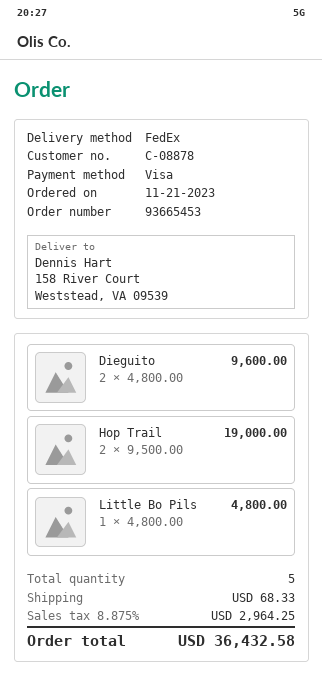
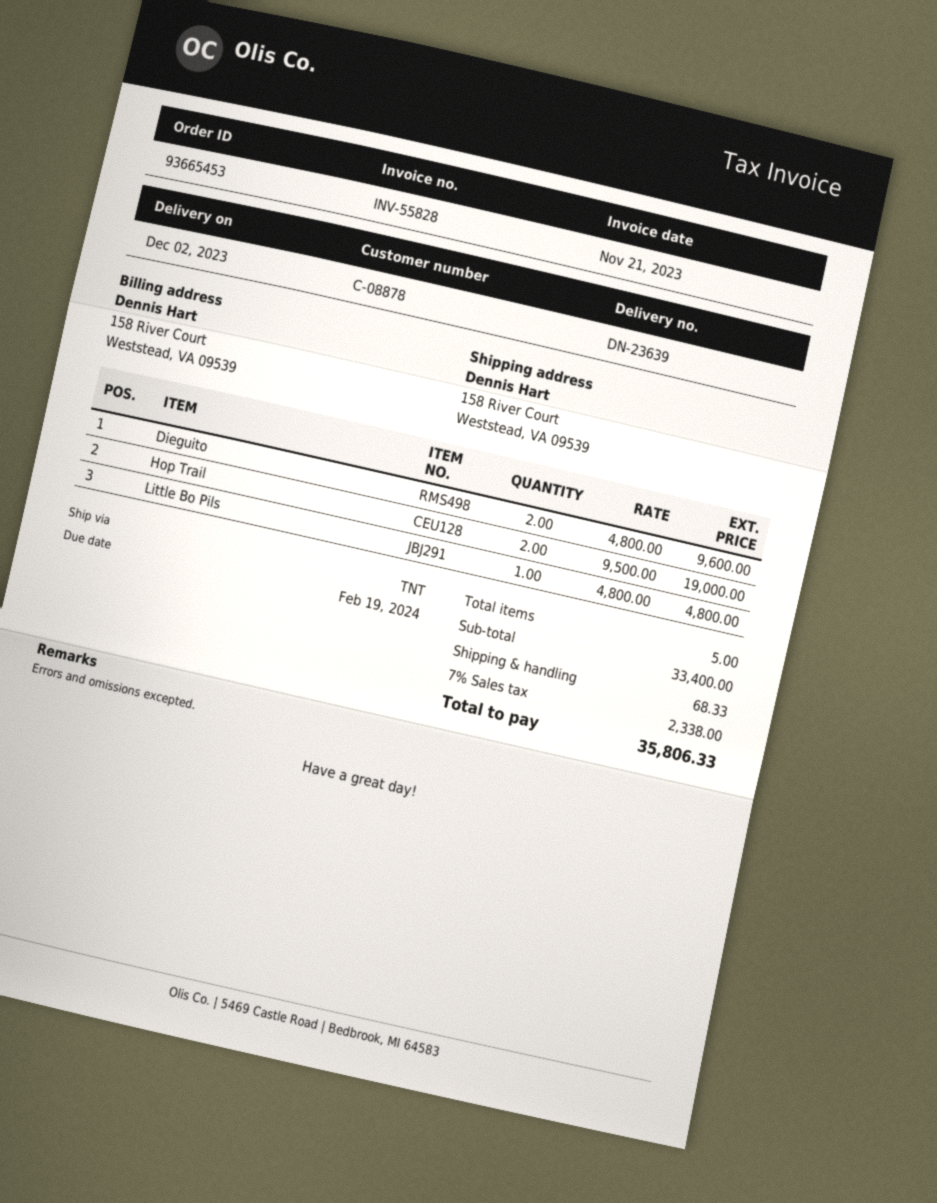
shipping method: FedEx -> TNT
tax: 8.875% = 2964.25 -> 7% = 2338.00
total: 36432.58 -> 35806.33

